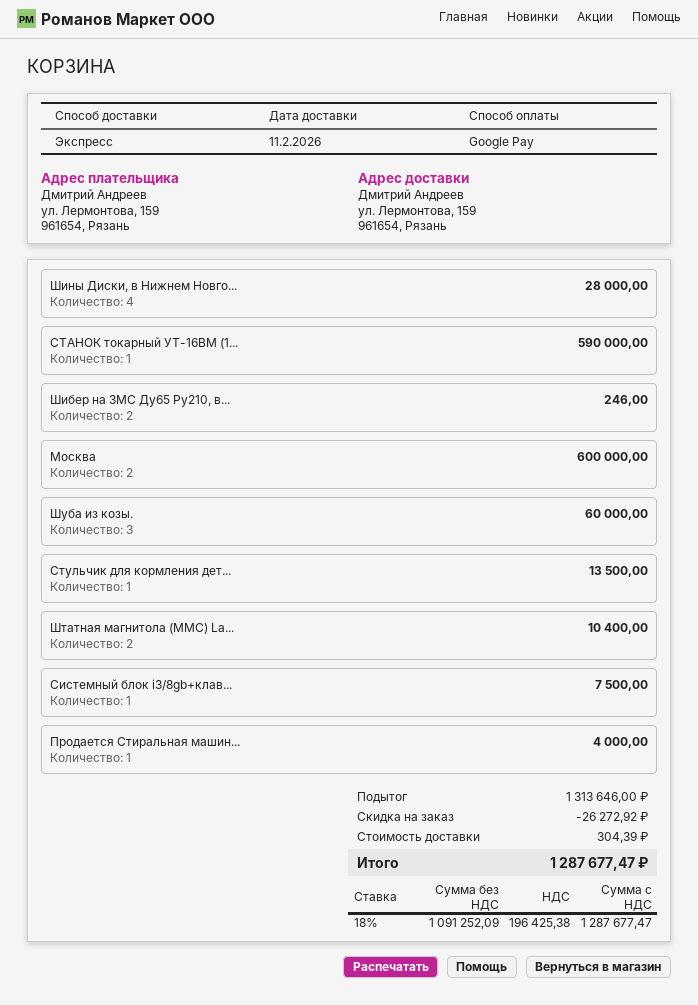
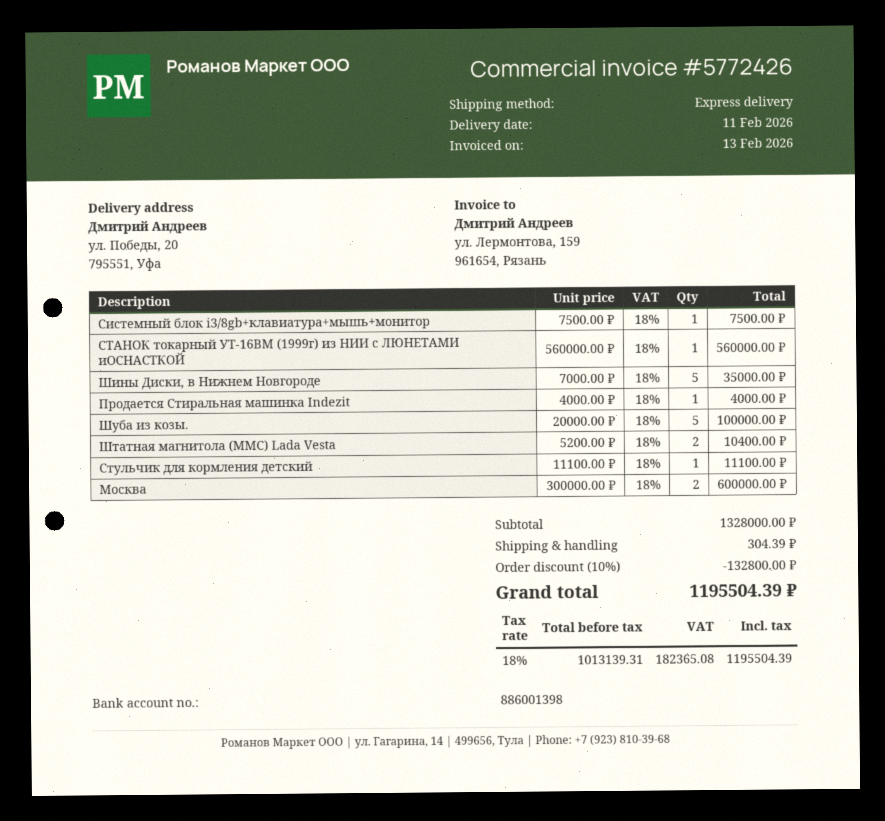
ship to: ул. Лермонтова, 159, 961654, Рязань -> ул. Победы, 20, 795551, Уфа
Шины Диски, в Нижнем Новго...: 4 for 28000.00 -> 5 for 35000.00
СТАНОК токарный УТ-16ВМ (1...: 1 for 590000.00 -> 1 for 560000.00
Шибер на ЗМС Ду65 Ру210, в...: 2 for 246.00 -> none
Шуба из козы.: 3 for 60000.00 -> 5 for 100000.00
Стульчик для кормления дет...: 1 for 13500.00 -> 1 for 11100.00
subtotal: 1313646.00 -> 1328000.00
discount: 26272.92 -> 132800.00
net: 1091252.09 -> 1013139.31
tax: 18% = 196425.38 -> 18% = 182365.08
total: 1287677.47 -> 1195504.39

